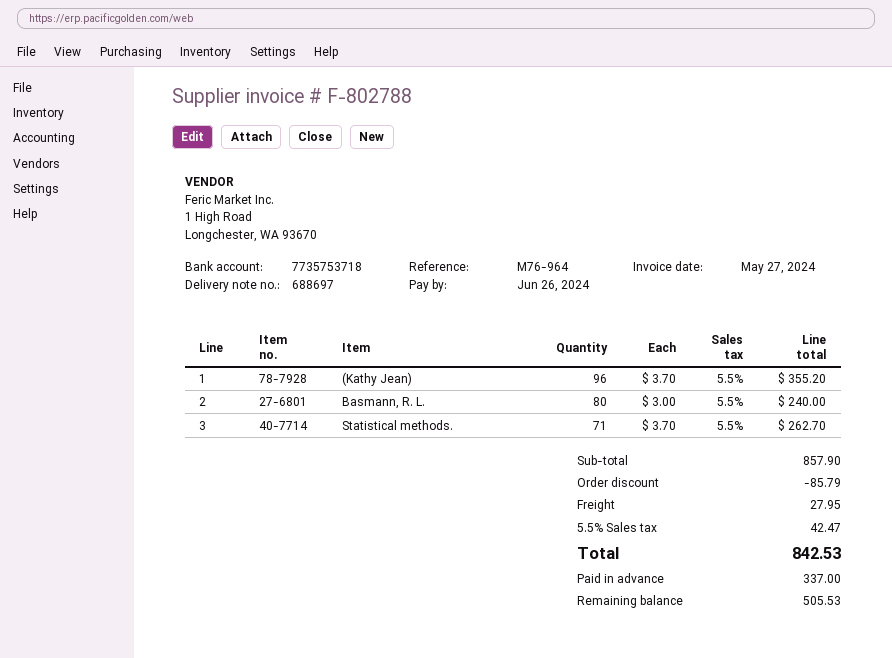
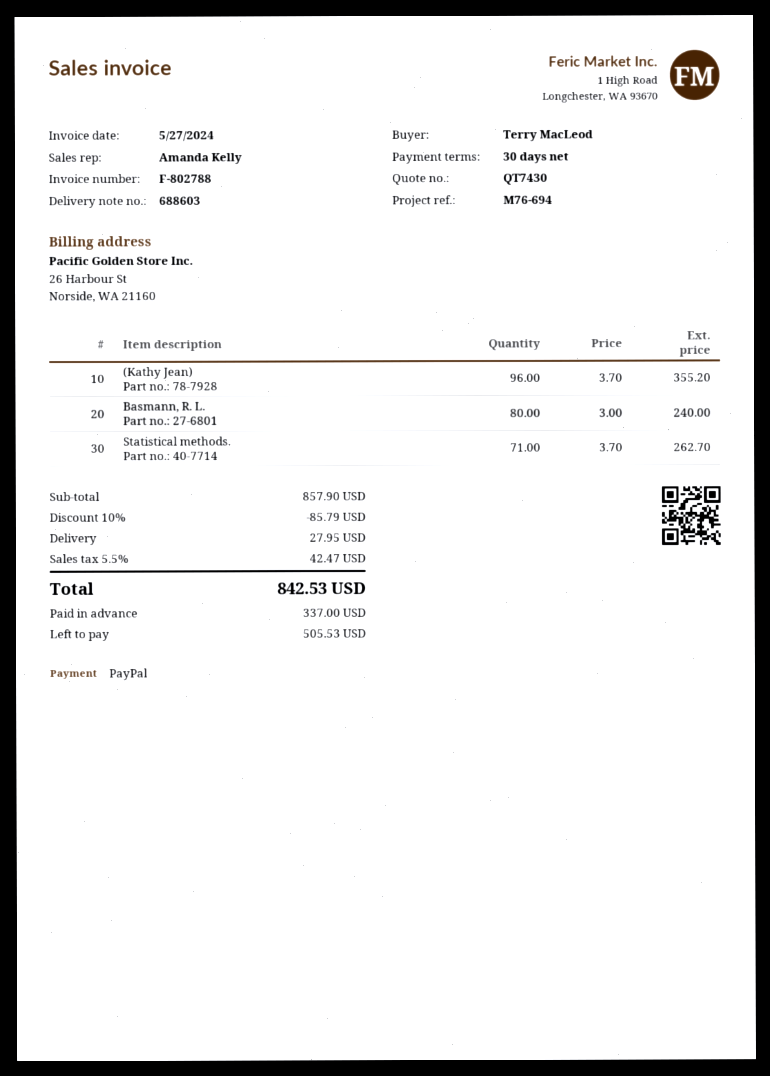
delivery note number: 688697 -> 688603
reference: M76-964 -> M76-694

